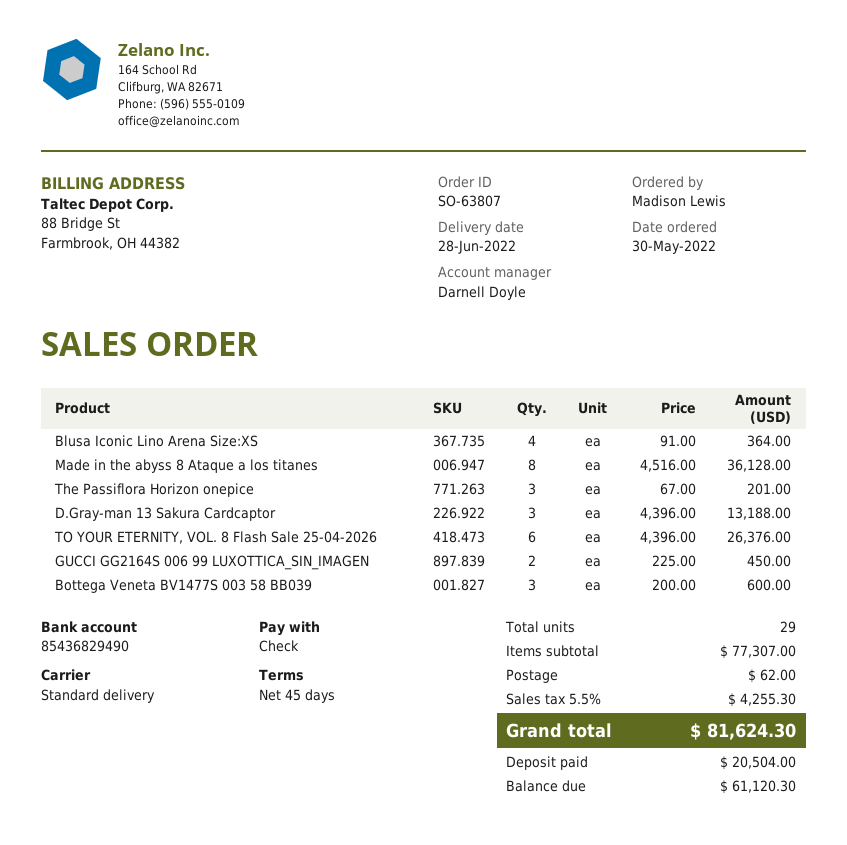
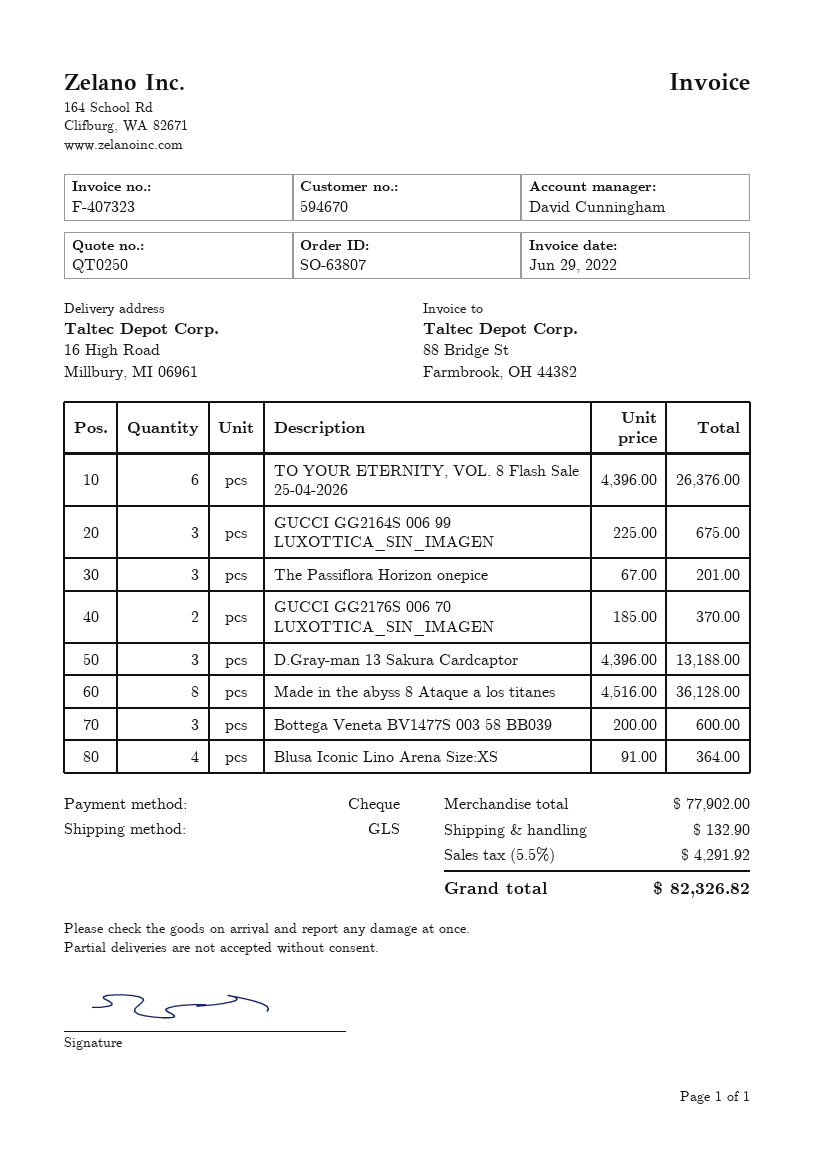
sales rep: Darnell Doyle -> David Cunningham
shipping method: standard -> GLS
GUCCI GG2164S 006 99 LUXOTTICA_SIN_IMAGEN: 2 x 225.00 = 450.00 -> 3 x 225.00 = 675.00
GUCCI GG2176S 006 70 LUXOTTICA_SIN_IMAGEN: none -> 2 x 185.00 = 370.00
subtotal: 77307.00 -> 77902.00
shipping: 62.00 -> 132.90
tax: 5.5% = 4255.30 -> 5.5% = 4291.92
total: 81624.30 -> 82326.82

